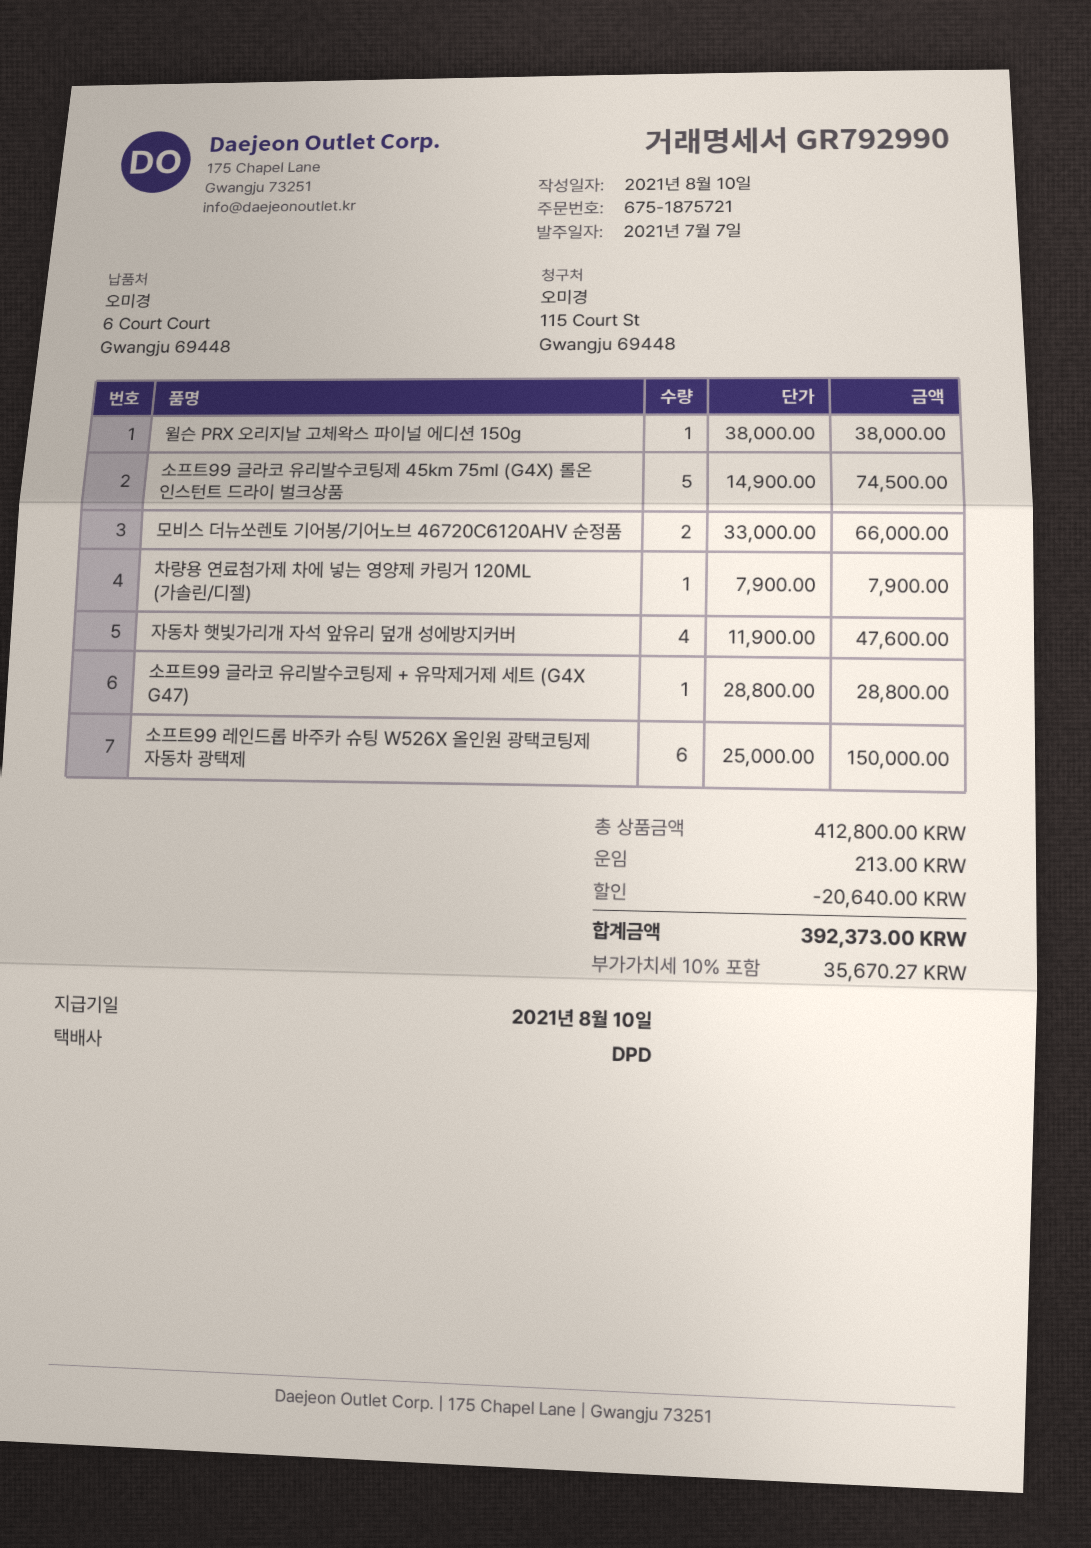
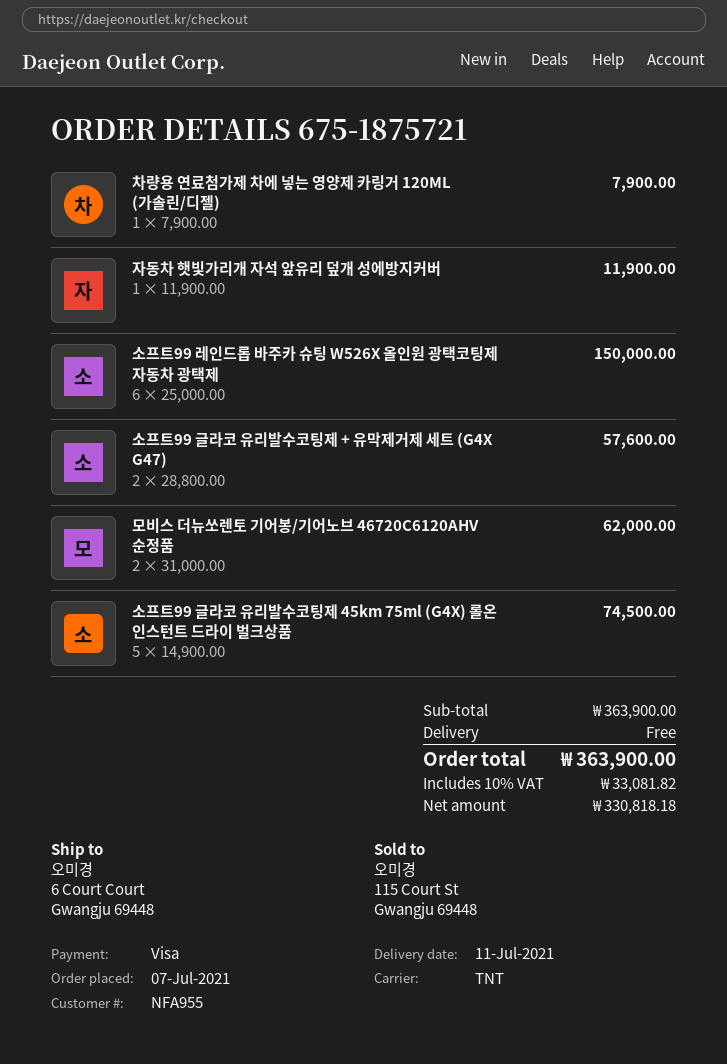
shipping method: DPD -> TNT
윌슨 PRX 오리지날 고체왁스 파이널 에디션 150g: 1 x 38000.00 = 38000.00 -> none
모비스 더뉴쏘렌토 기어봉/기어노브 46720C6120AHV 순정품: 2 x 33000.00 = 66000.00 -> 2 x 31000.00 = 62000.00
자동차 햇빛가리개 자석 앞유리 덮개 성에방지커버: 4 x 11900.00 = 47600.00 -> 1 x 11900.00 = 11900.00
소프트99 글라코 유리발수코팅제 + 유막제거제 세트 (G4X G47): 1 x 28800.00 = 28800.00 -> 2 x 28800.00 = 57600.00
subtotal: 412800.00 -> 363900.00
discount: 20640.00 -> none
shipping: 213.00 -> 0.00
tax: 10% = 35670.27 -> 10% = 33081.82
total: 392373.00 -> 363900.00

